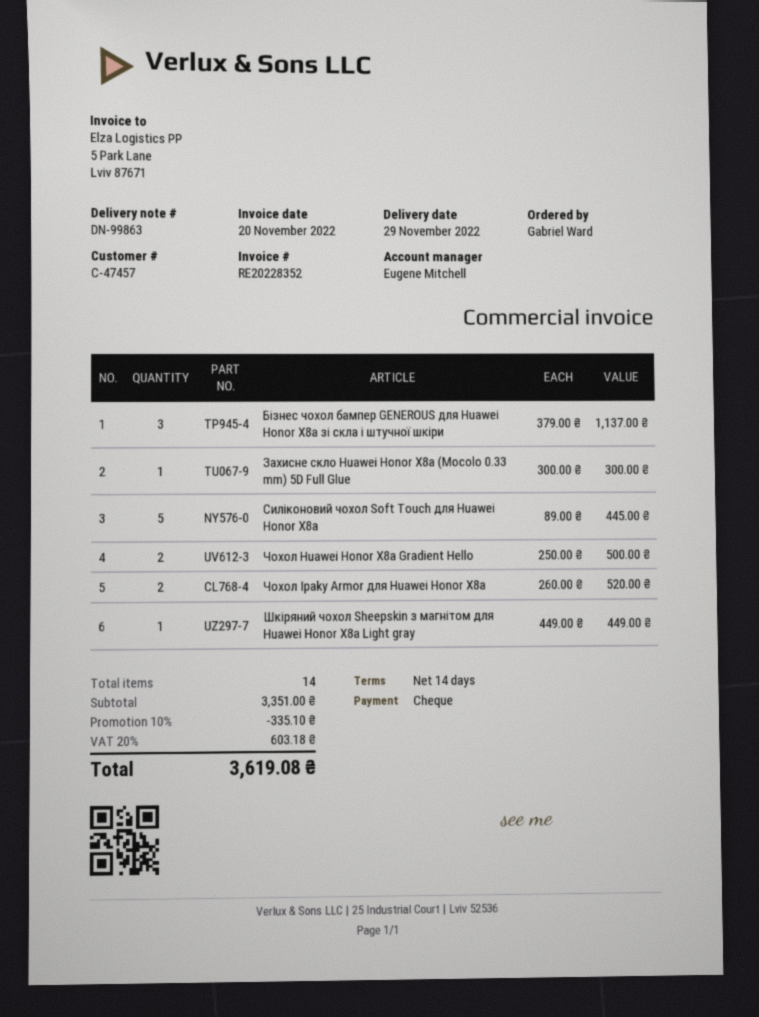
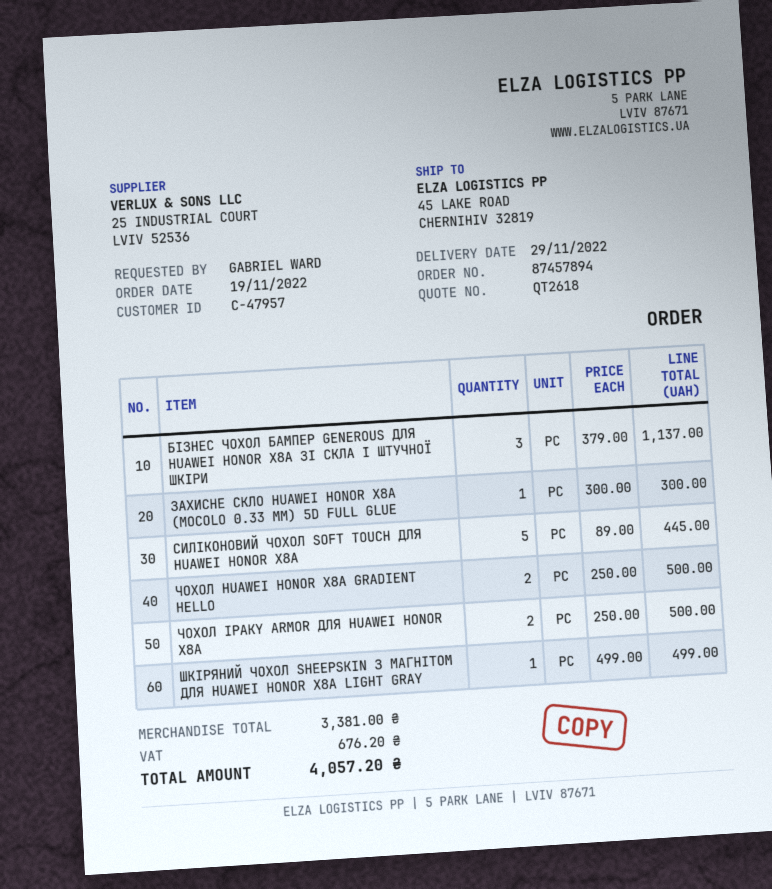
customer number: C-47457 -> C-47957
Чохол Ipaky Armor для Huawei Honor X8a: 2 x 260.00 = 520.00 -> 2 x 250.00 = 500.00
Шкіряний чохол Sheepskin з магнітом для Huawei Honor X8a Light gray: 1 x 449.00 = 449.00 -> 1 x 499.00 = 499.00
subtotal: 3351.00 -> 3381.00
discount: 10% = 335.10 -> none
tax: 603.18 -> 676.20
total: 3619.08 -> 4057.20

